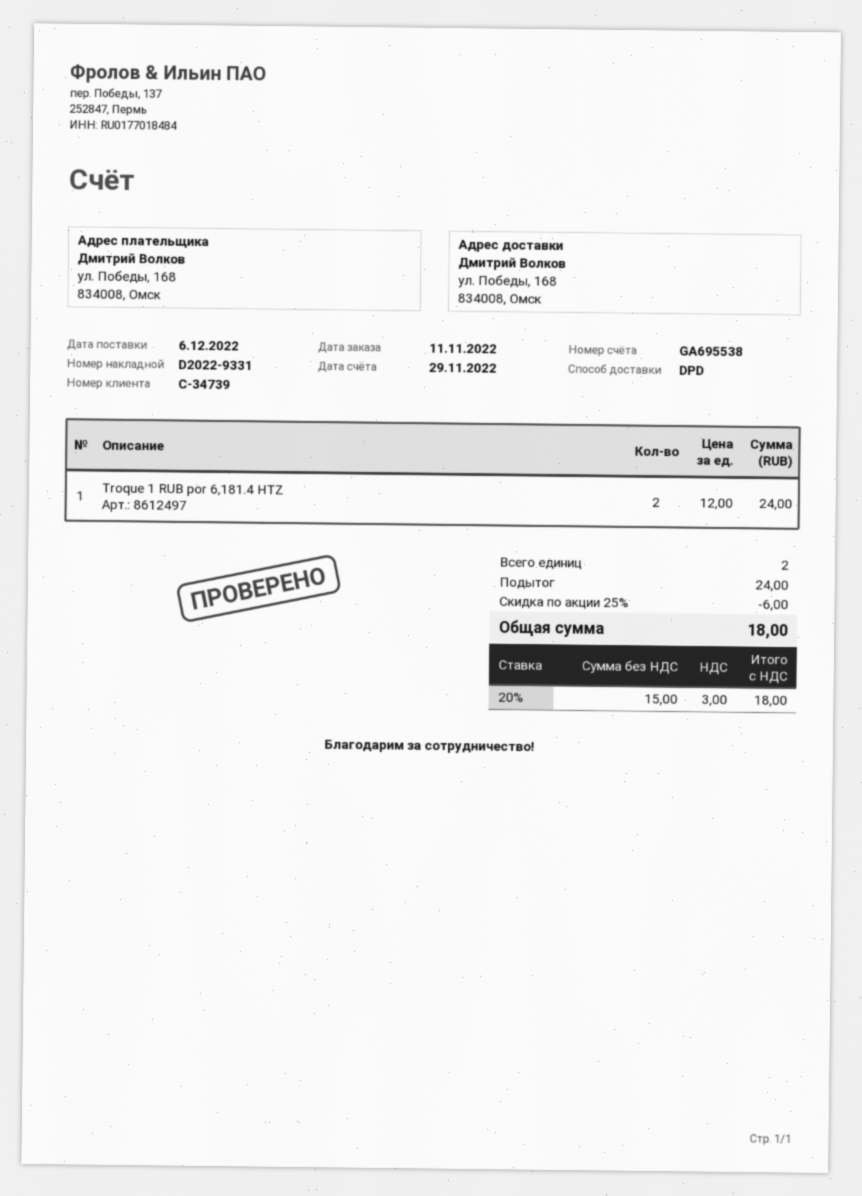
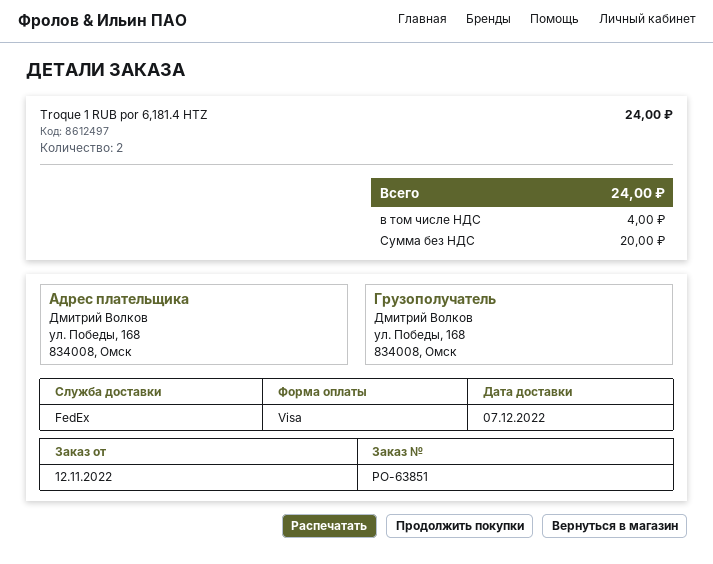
order date: 2022-11-11 -> 2022-11-12
delivery date: 2022-12-06 -> 2022-12-07
shipping method: DPD -> FedEx
discount: 25% = 6.00 -> none
net: 15.00 -> 20.00
tax: 3.00 -> 4.00
total: 18.00 -> 24.00

